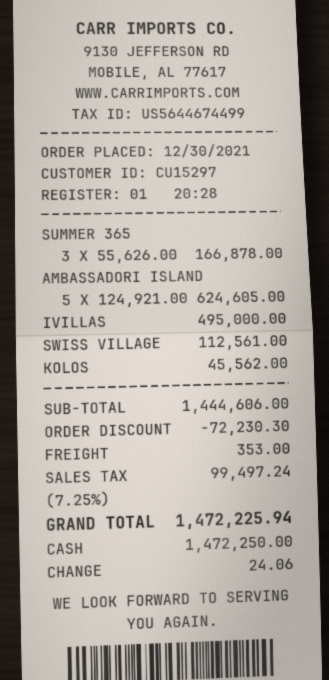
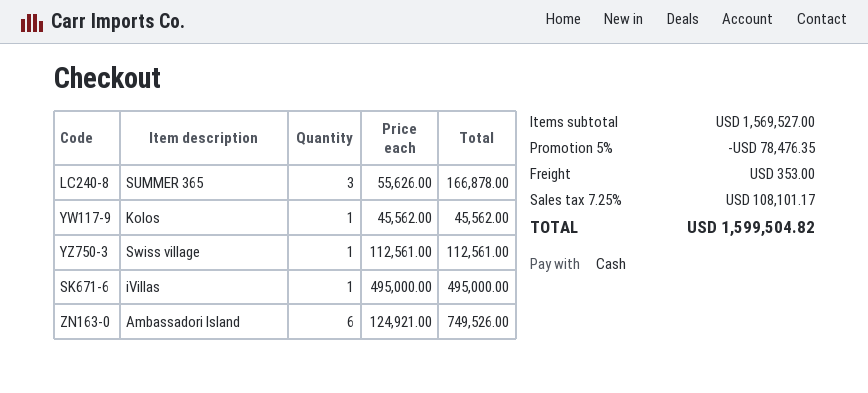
AMBASSADORI ISLAND: 5 x 124921.00 = 624605.00 -> 6 x 124921.00 = 749526.00
subtotal: 1444606.00 -> 1569527.00
discount: 72230.30 -> 78476.35
tax: 7.25% = 99497.24 -> 7.25% = 108101.17
total: 1472225.94 -> 1599504.82

